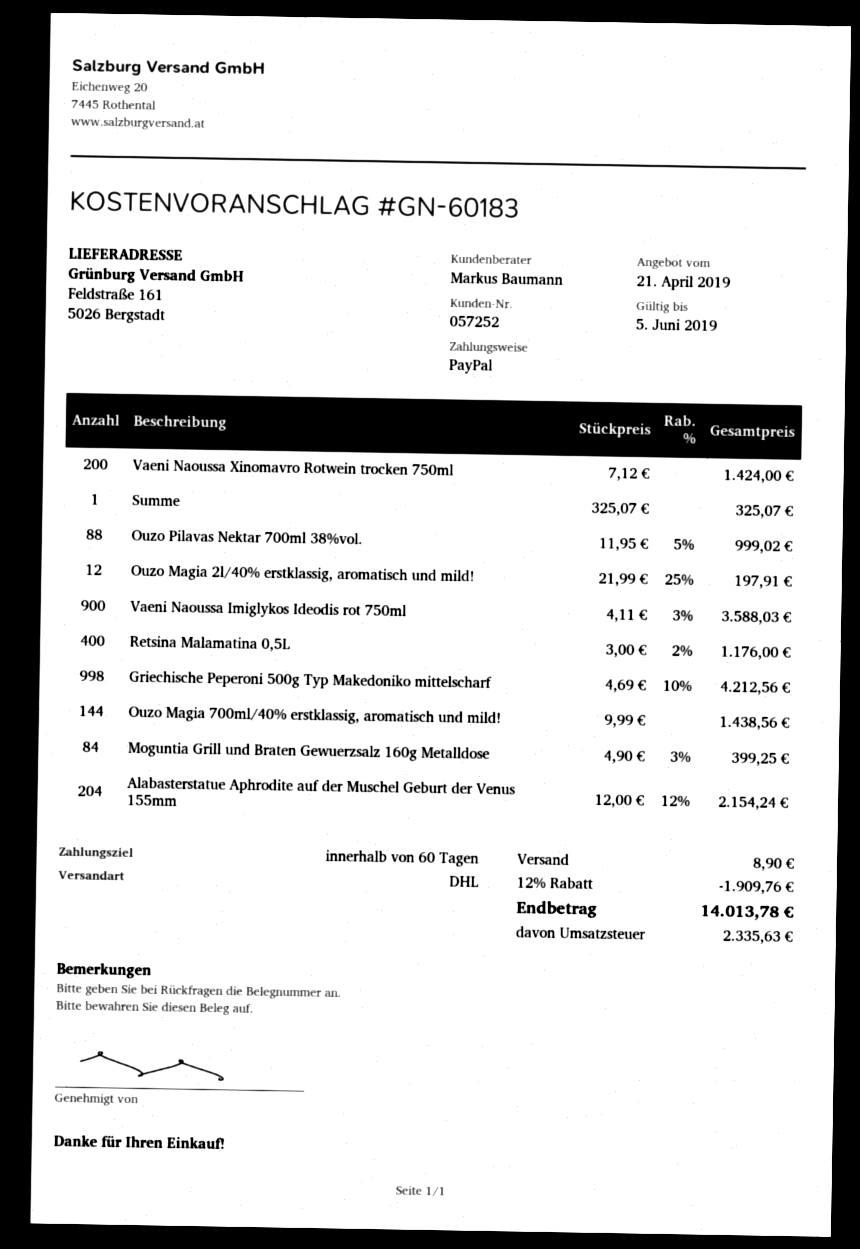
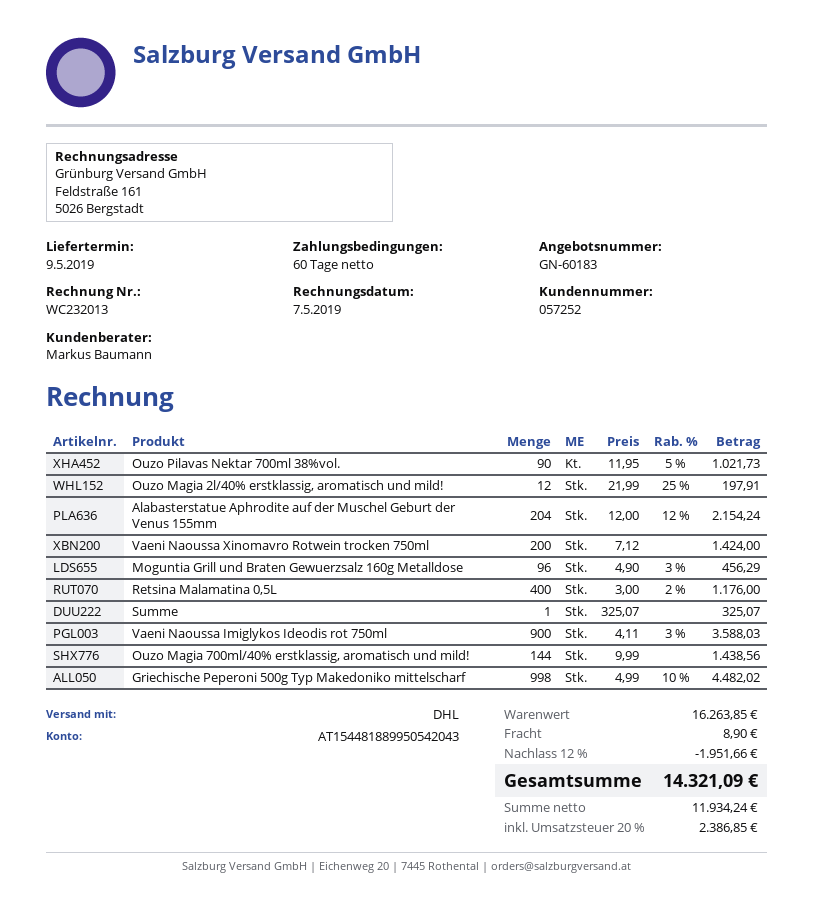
Ouzo Pilavas Nektar 700ml 38%vol.: 88 x 11.95 - 5% = 999.02 -> 90 x 11.95 - 5% = 1021.73
Griechische Peperoni 500g Typ Makedoniko mittelscharf: 998 x 4.69 - 10% = 4212.56 -> 998 x 4.99 - 10% = 4482.02
Moguntia Grill und Braten Gewuerzsalz 160g Metalldose: 84 x 4.90 - 3% = 399.25 -> 96 x 4.90 - 3% = 456.29
discount: 12% = 1909.76 -> 12% = 1951.66
tax: 2335.63 -> 2386.85
total: 14013.78 -> 14321.09

